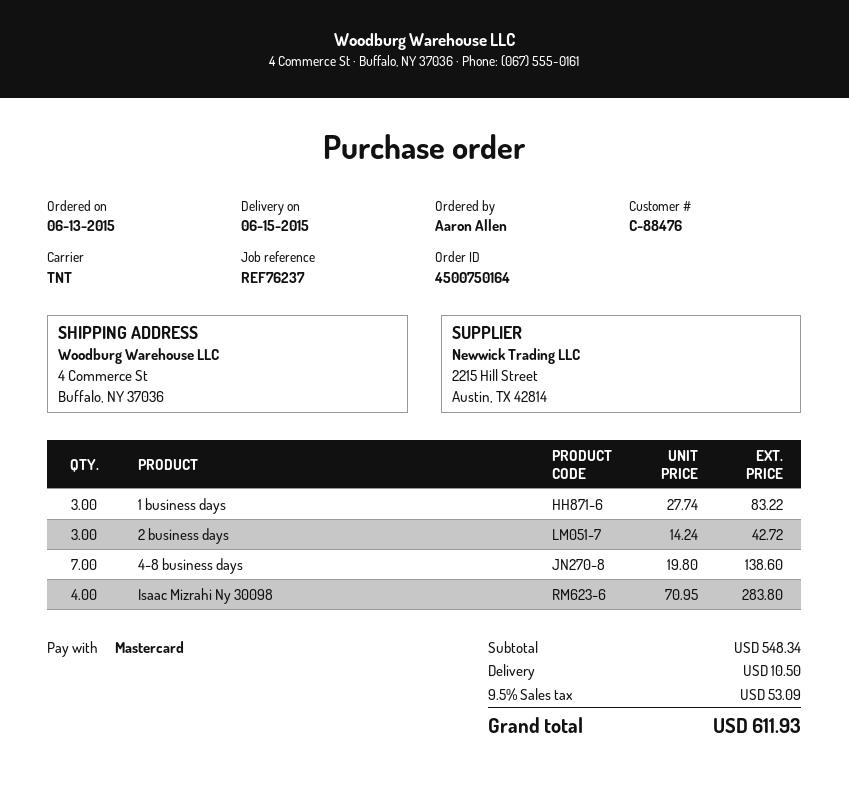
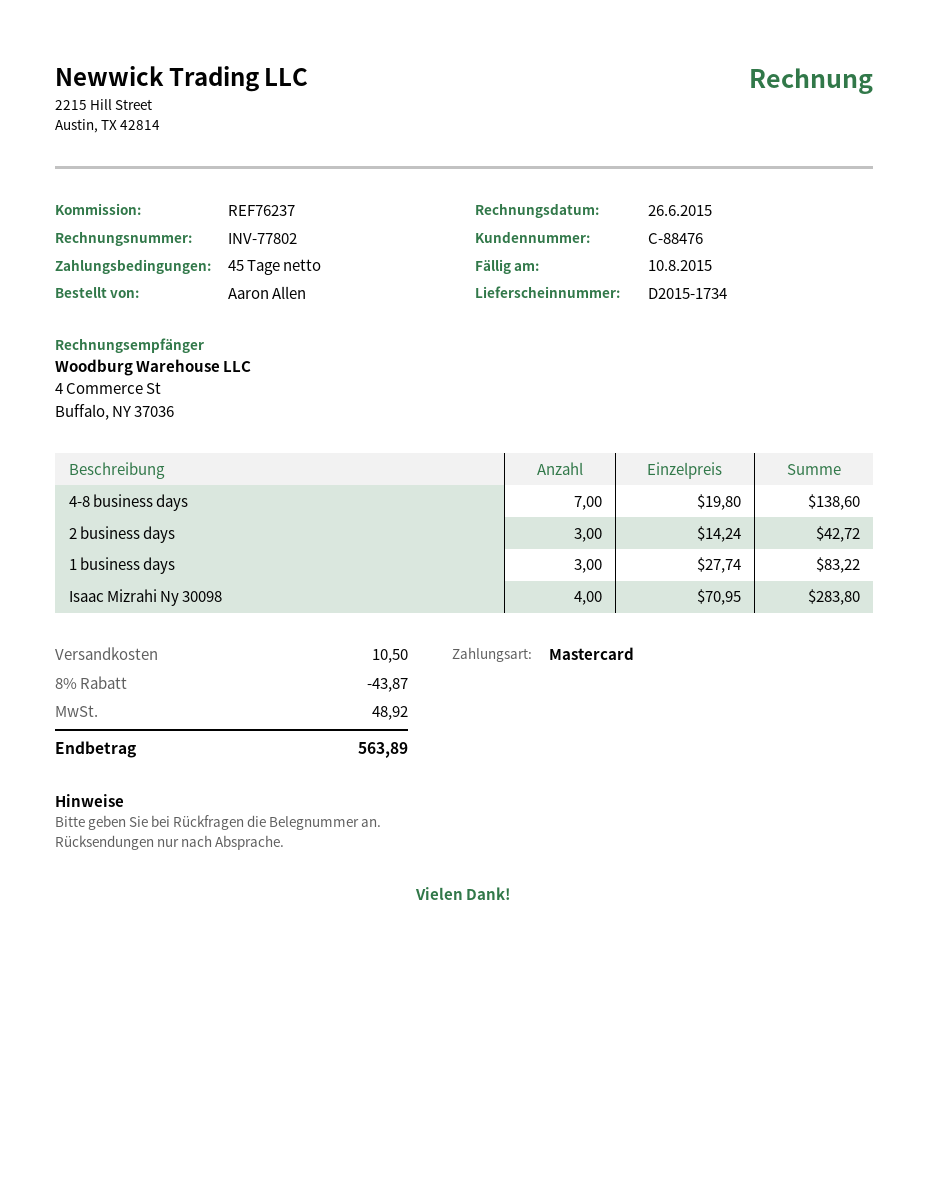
discount: none -> 8% = 43.87
tax: 53.09 -> 48.92
total: 611.93 -> 563.89

